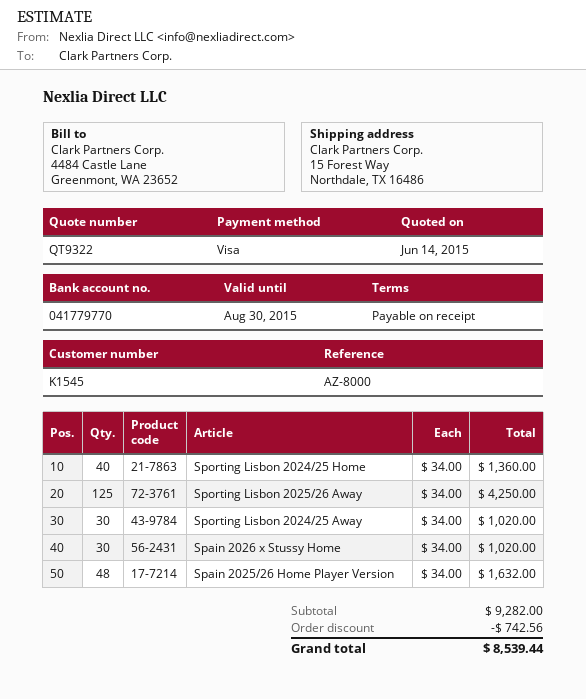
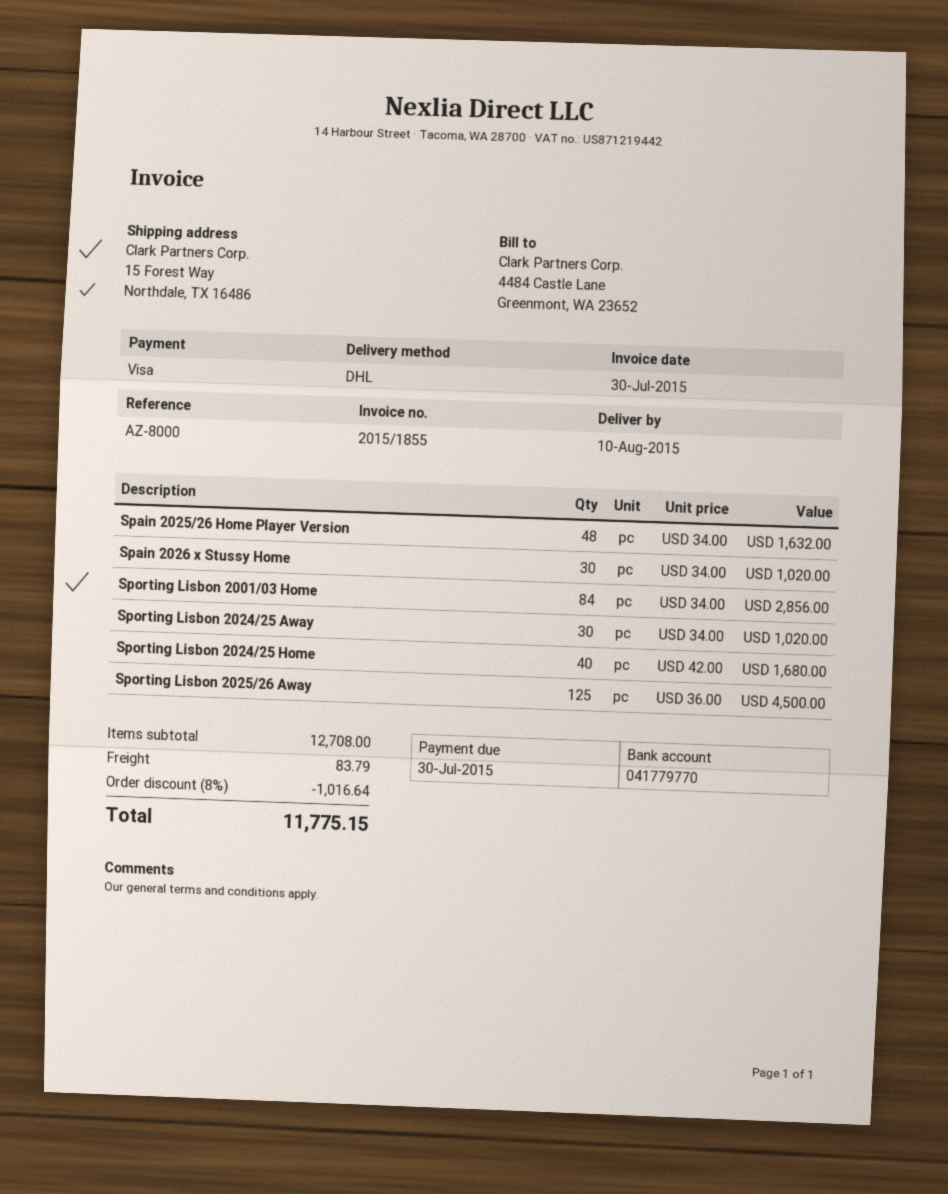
Sporting Lisbon 2024/25 Home: 40 x 34.00 = 1360.00 -> 40 x 42.00 = 1680.00
Sporting Lisbon 2025/26 Away: 125 x 34.00 = 4250.00 -> 125 x 36.00 = 4500.00
Sporting Lisbon 2001/03 Home: none -> 84 x 34.00 = 2856.00
subtotal: 9282.00 -> 12708.00
discount: 742.56 -> 1016.64
shipping: none -> 83.79
total: 8539.44 -> 11775.15

